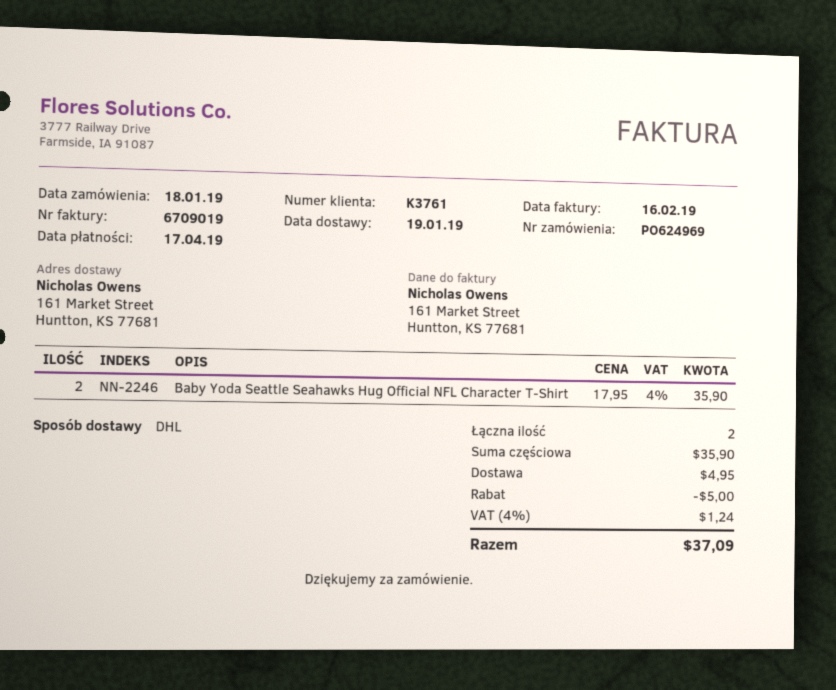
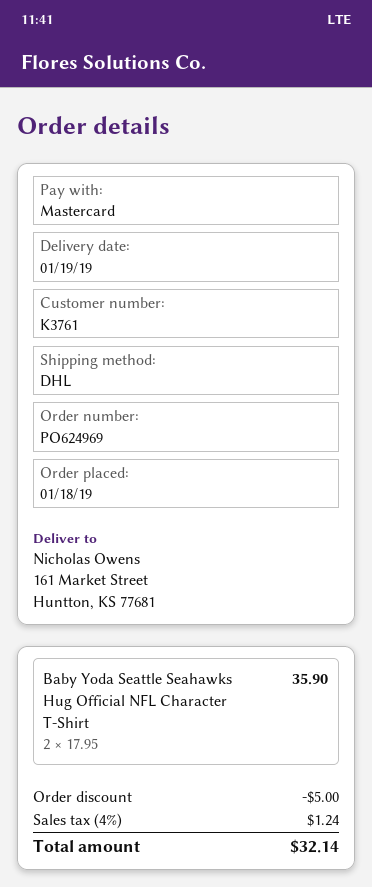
shipping: 4.95 -> none
total: 37.09 -> 32.14

